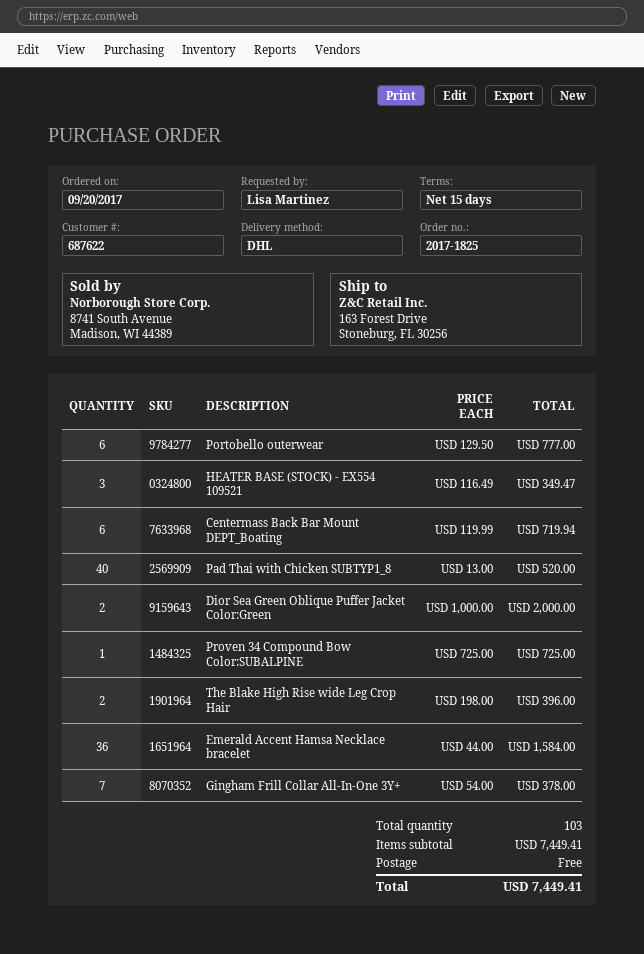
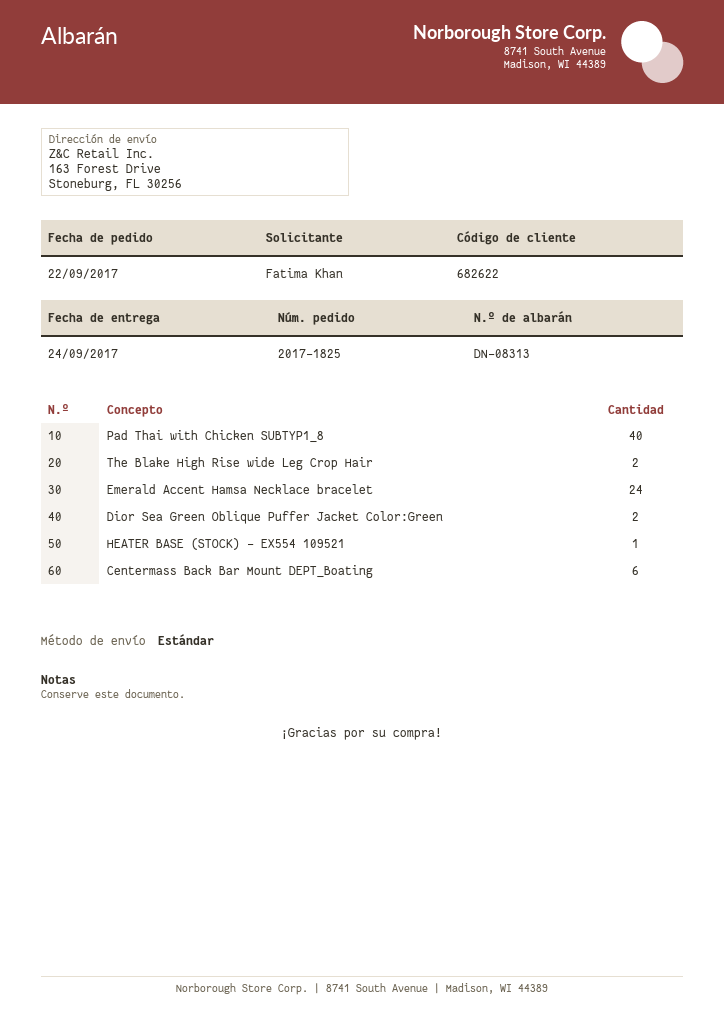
order date: 2017-09-20 -> 2017-09-22
customer number: 687622 -> 682622
ordered by: Lisa Martinez -> Fatima Khan
shipping method: DHL -> standard
Portobello outerwear: 6 -> none
HEATER BASE (STOCK) - EX554 109521: 3 -> 1
Proven 34 Compound Bow Color:SUBALPINE: 1 -> none
Emerald Accent Hamsa Necklace bracelet: 36 -> 24
Gingham Frill Collar All-In-One 3Y+: 7 -> none

